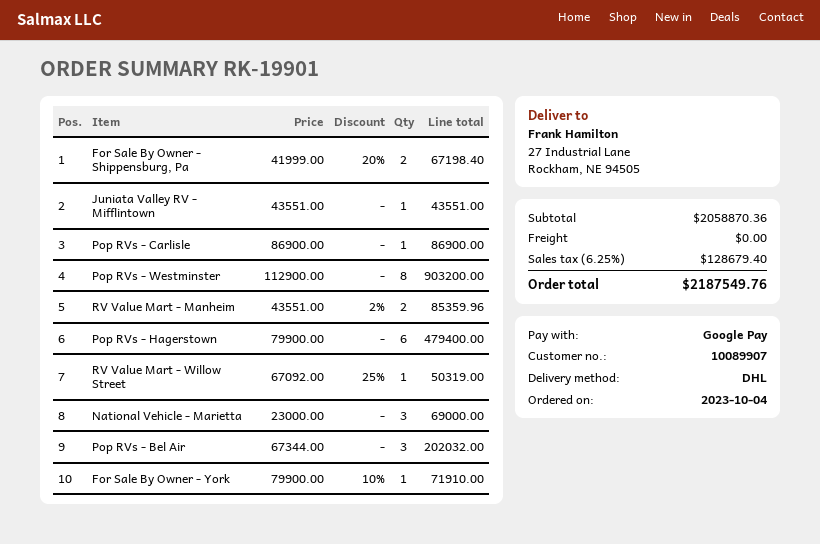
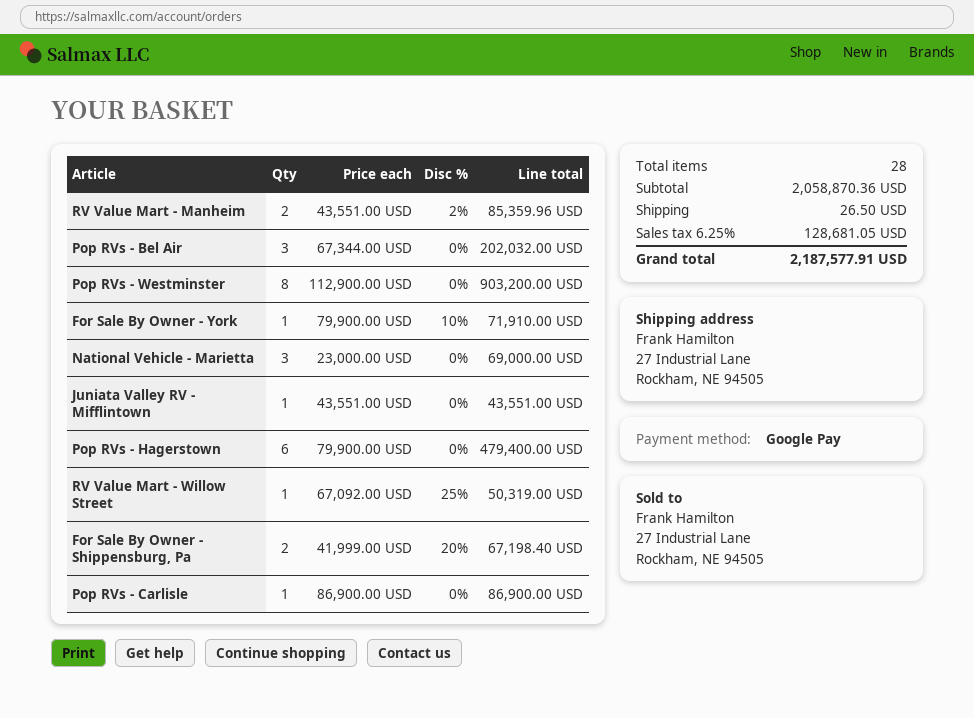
shipping: 0.00 -> 26.50
tax: 6.25% = 128679.40 -> 6.25% = 128681.05
total: 2187549.76 -> 2187577.91

